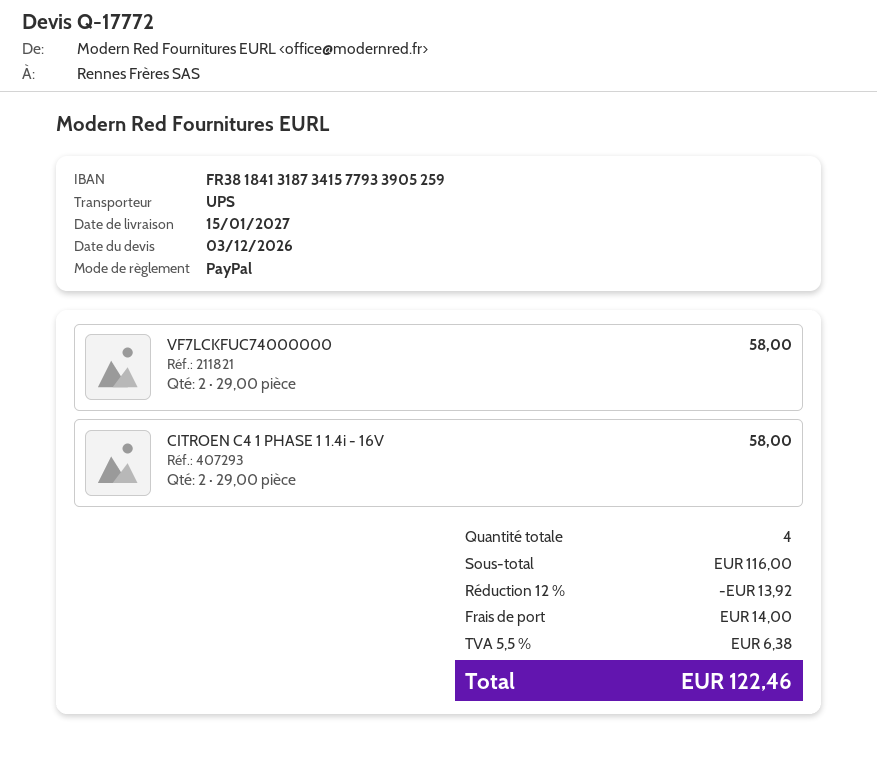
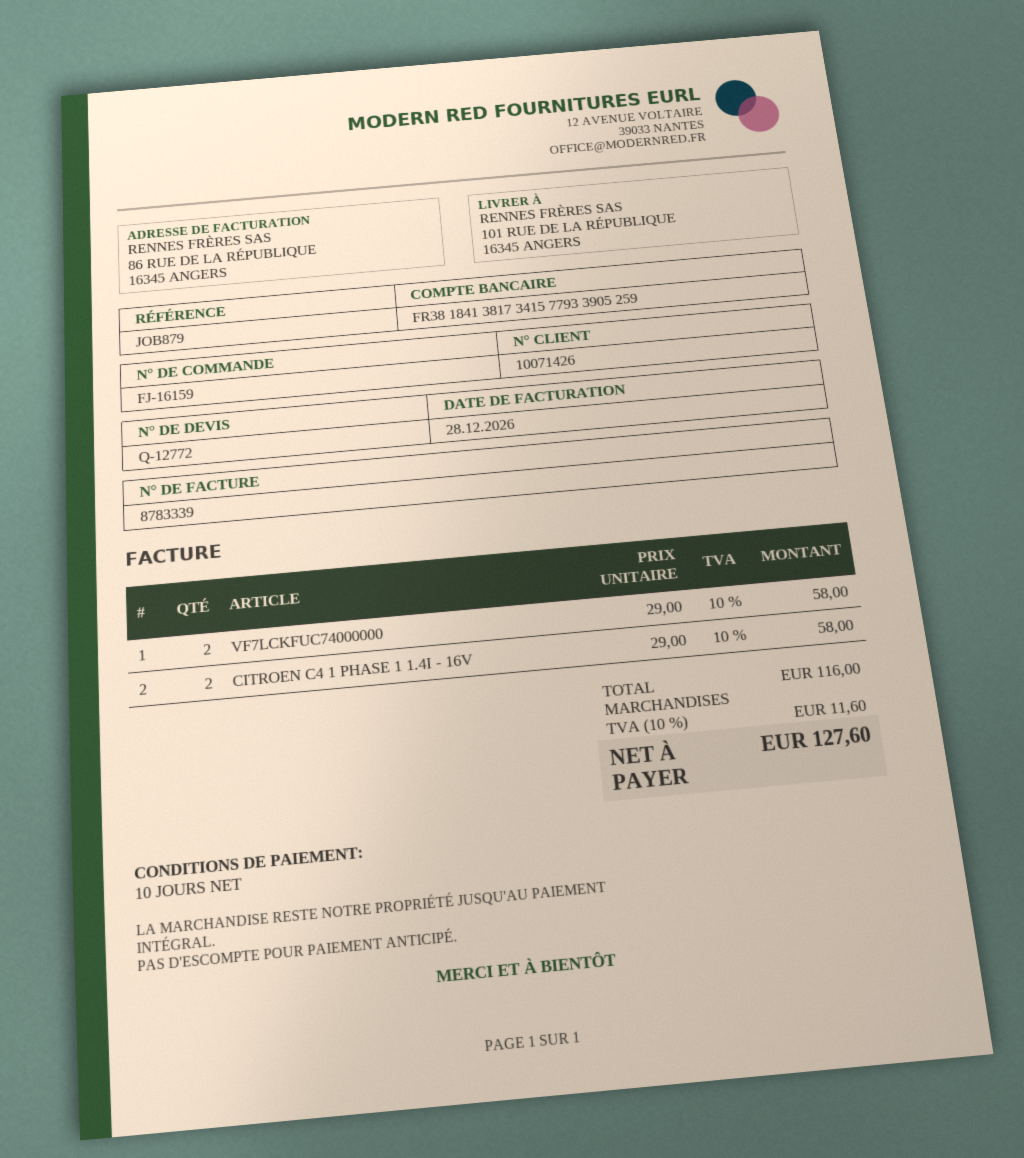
quote number: Q-17772 -> Q-12772
bank account: FR3818413187341577933905259 -> FR3818413817341577933905259
discount: 12% = 13.92 -> none
shipping: 14.00 -> none
tax: 5.5% = 6.38 -> 10% = 11.60
total: 122.46 -> 127.60

